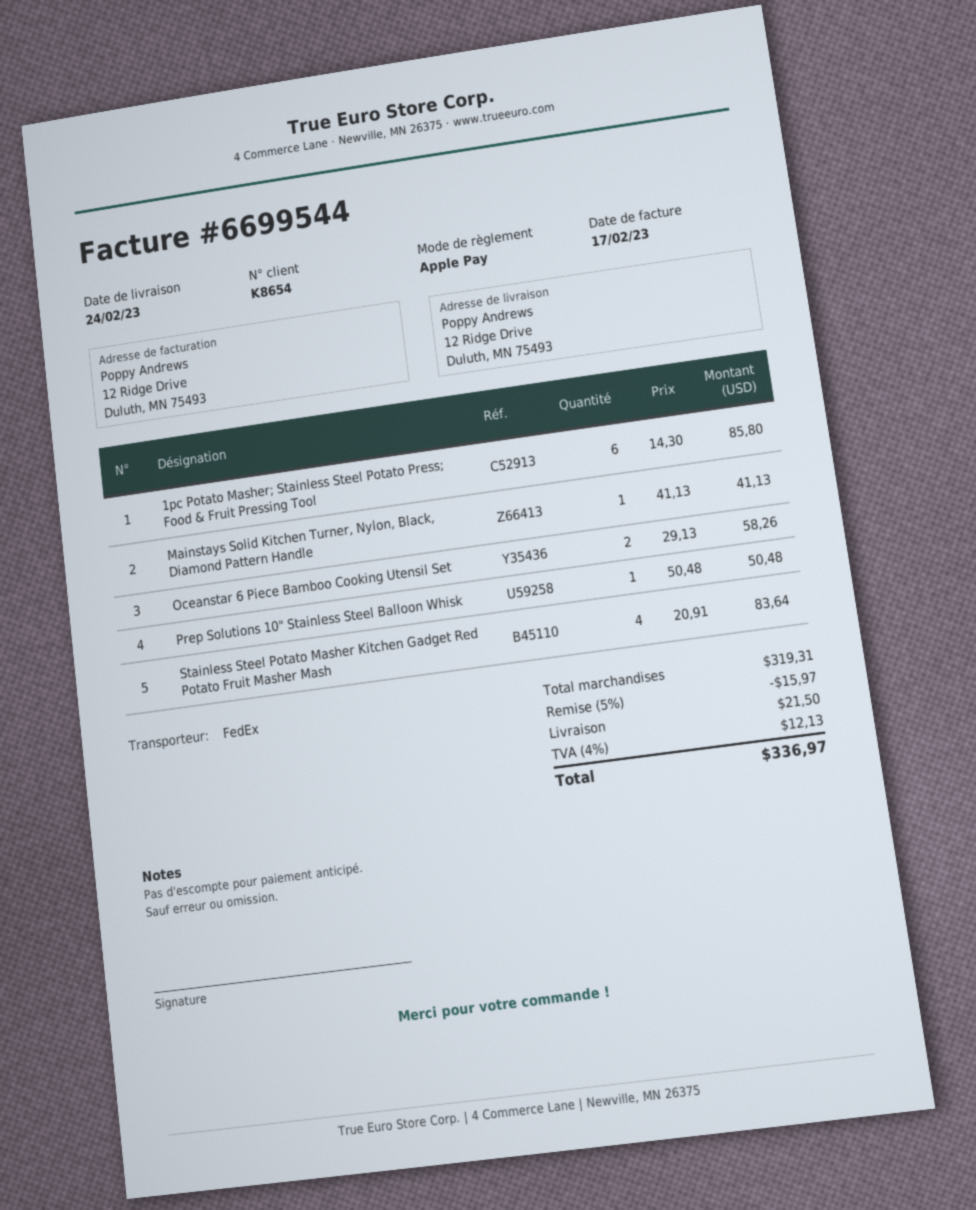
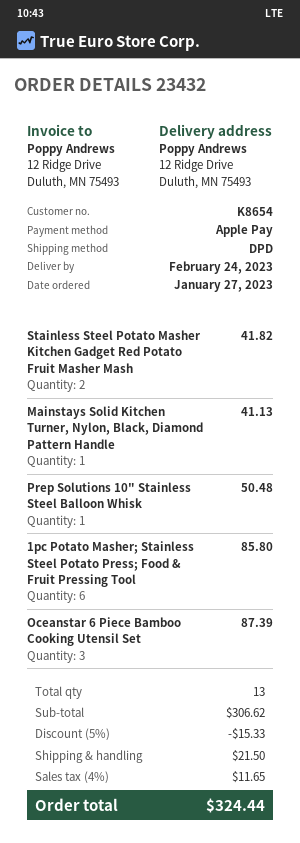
shipping method: FedEx -> DPD
Oceanstar 6 Piece Bamboo Cooking Utensil Set: 2 for 58.26 -> 3 for 87.39
Stainless Steel Potato Masher Kitchen Gadget Red Potato Fruit Masher Mash: 4 for 83.64 -> 2 for 41.82
subtotal: 319.31 -> 306.62
discount: 5% = 15.97 -> 5% = 15.33
tax: 4% = 12.13 -> 4% = 11.65
total: 336.97 -> 324.44

